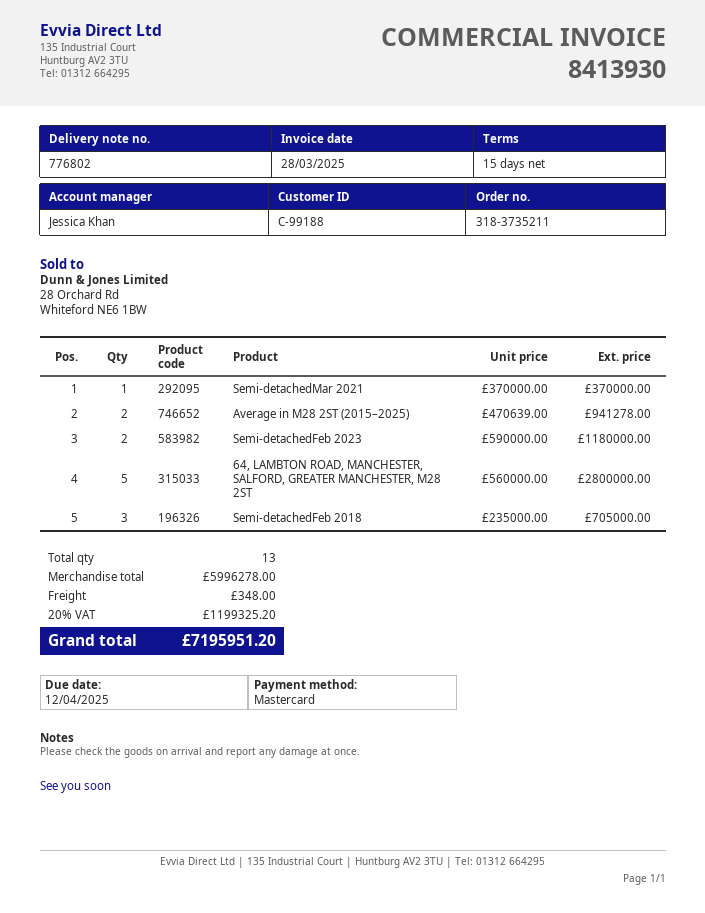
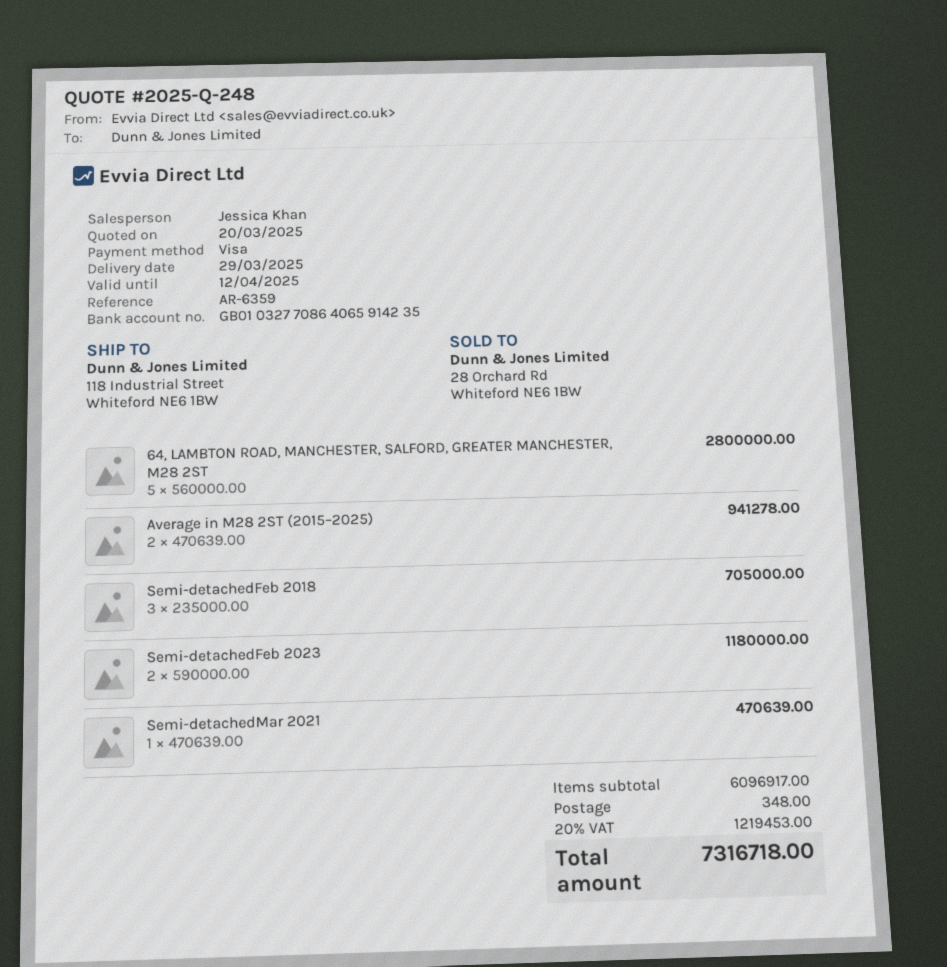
payment method: Mastercard -> Visa
Semi-detachedMar 2021: 1 x 370000.00 = 370000.00 -> 1 x 470639.00 = 470639.00
subtotal: 5996278.00 -> 6096917.00
tax: 20% = 1199325.20 -> 20% = 1219453.00
total: 7195951.20 -> 7316718.00

